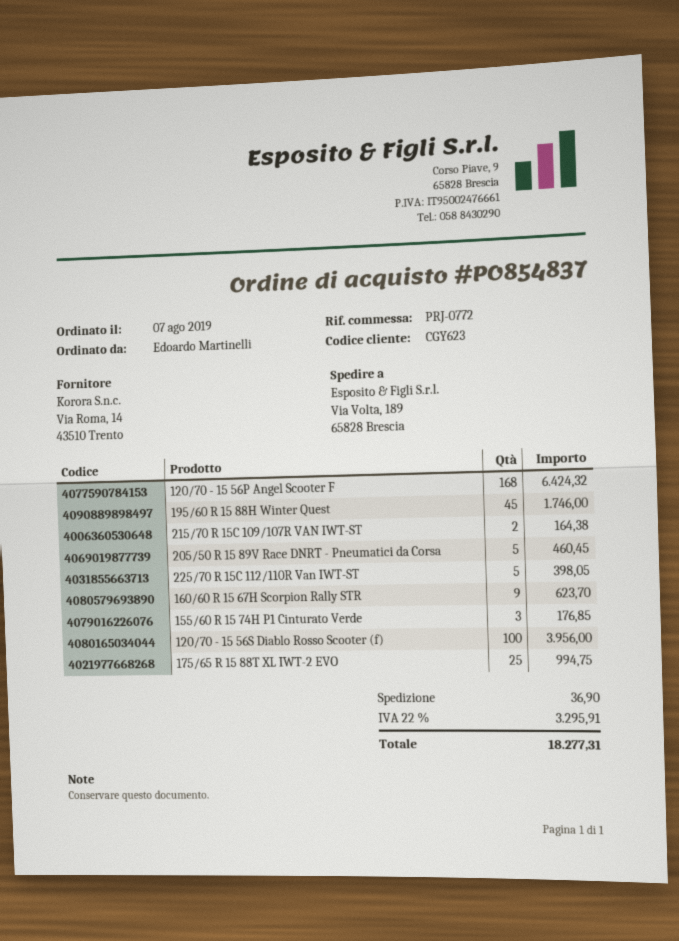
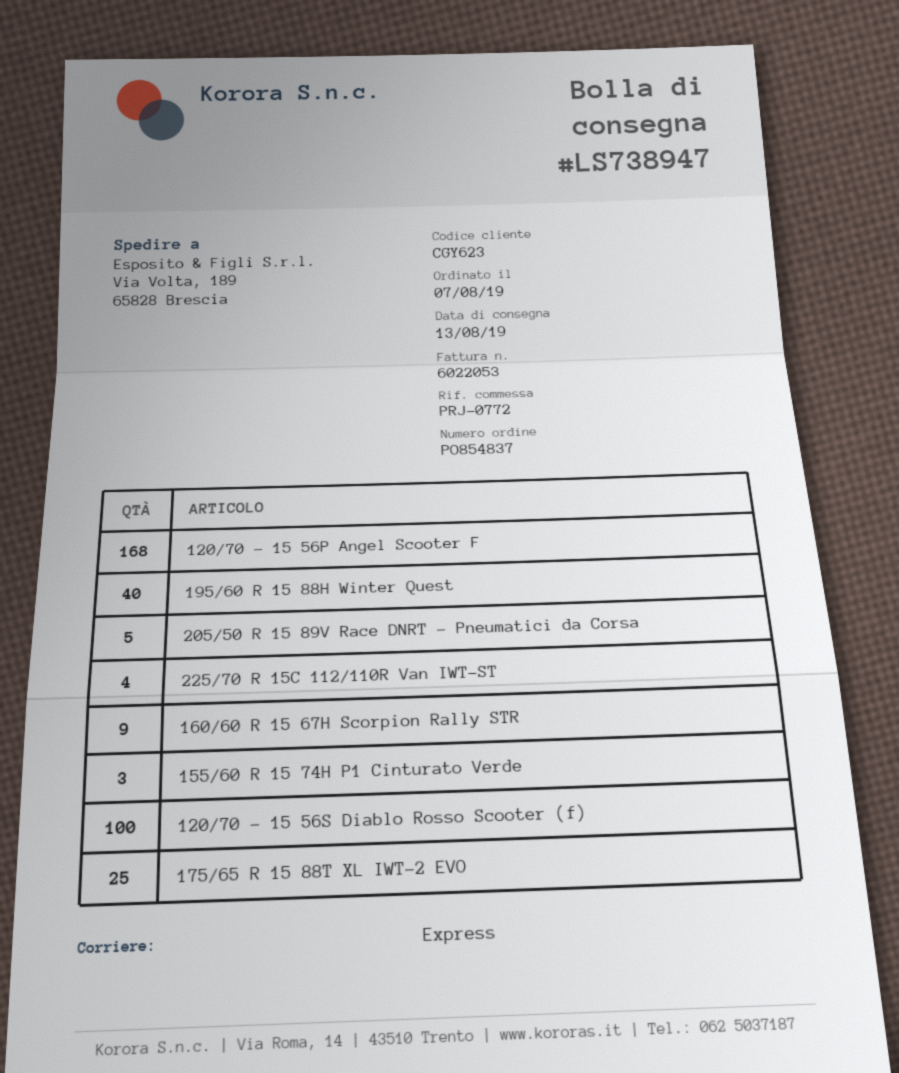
195/60 R 15 88H Winter Quest: 45 -> 40
215/70 R 15C 109/107R VAN IWT-ST: 2 -> none
225/70 R 15C 112/110R Van IWT-ST: 5 -> 4

